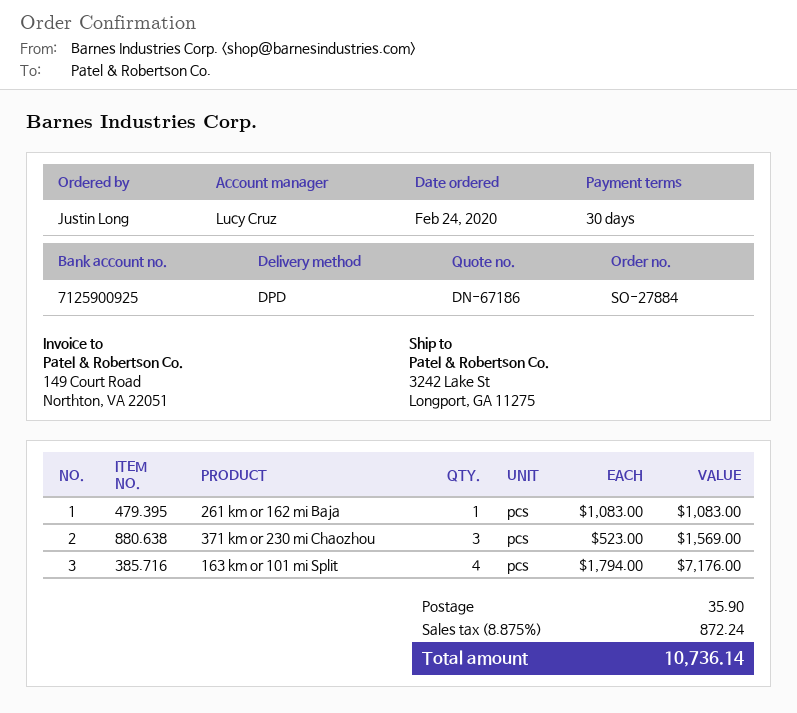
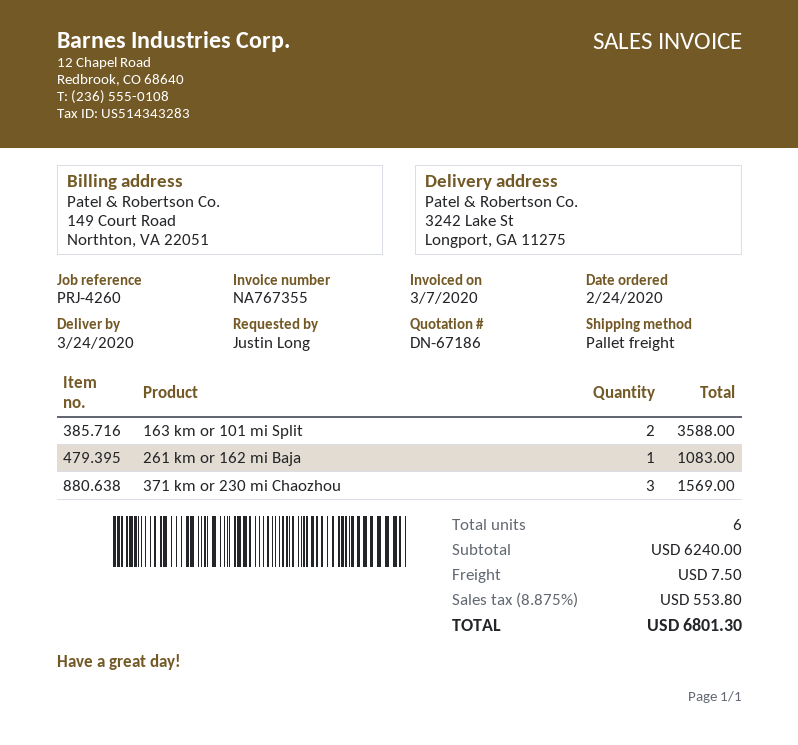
shipping method: DPD -> pallet freight
163 km or 101 mi Split: 4 for 7176.00 -> 2 for 3588.00
shipping: 35.90 -> 7.50
tax: 8.875% = 872.24 -> 8.875% = 553.80
total: 10736.14 -> 6801.30

